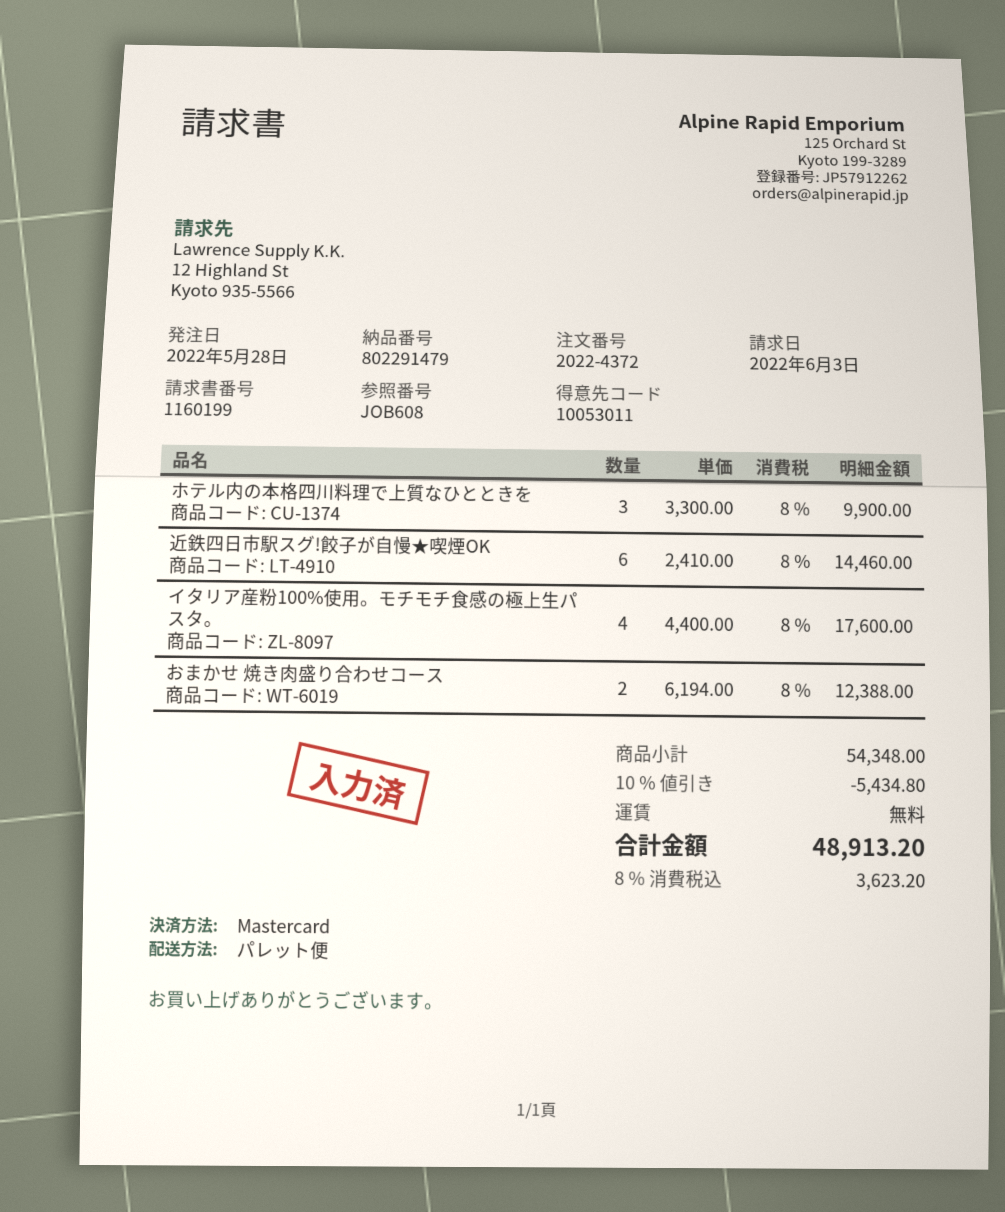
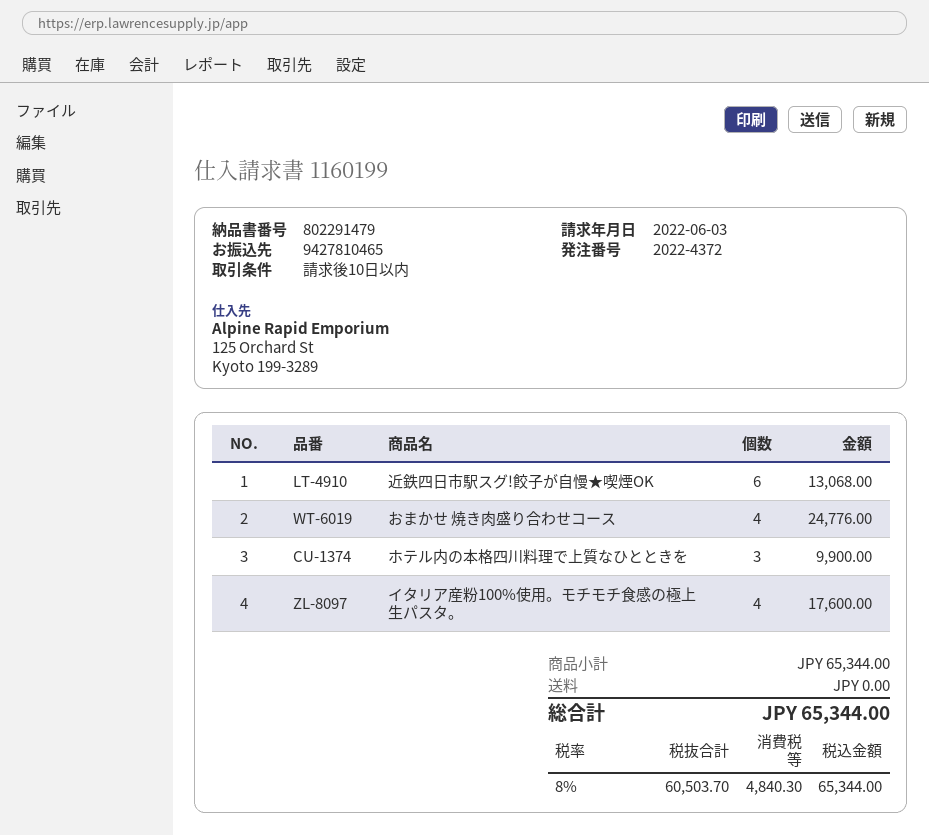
近鉄四日市駅スグ!餃子が自慢★喫煙OK: 6 for 14460.00 -> 6 for 13068.00
おまかせ 焼き肉盛り合わせコース: 2 for 12388.00 -> 4 for 24776.00
subtotal: 54348.00 -> 65344.00
discount: 10% = 5434.80 -> none
tax: 8% = 3623.20 -> 8% = 4840.30
total: 48913.20 -> 65344.00

